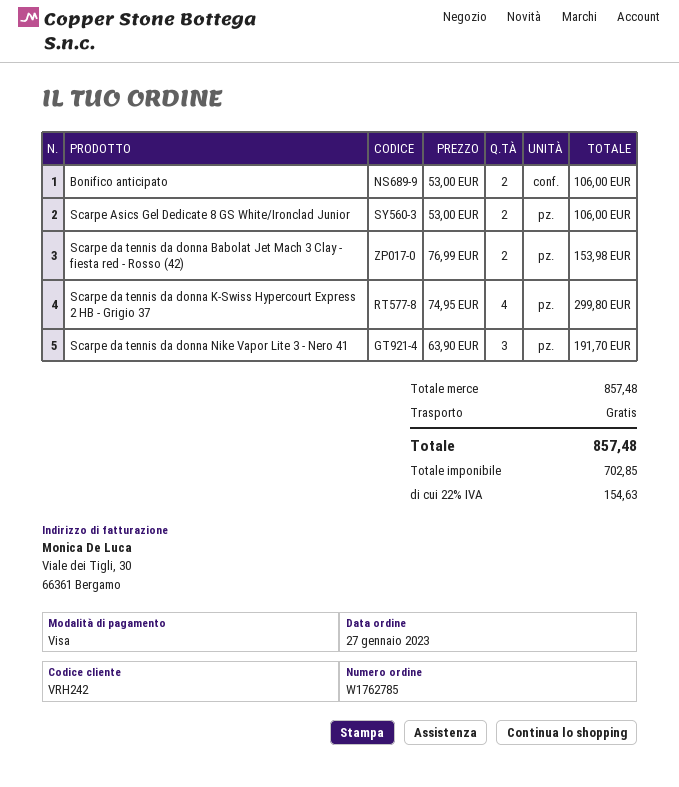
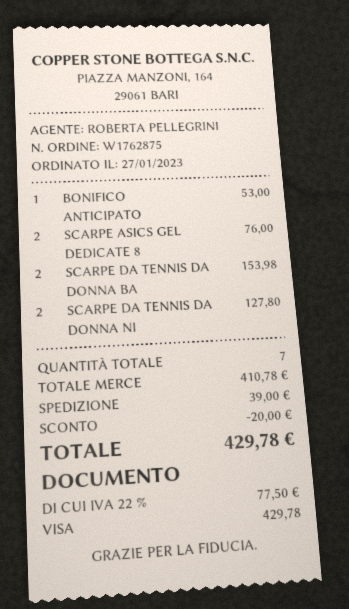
order number: W1762785 -> W1762875
Bonifico anticipato: 2 for 106.00 -> 1 for 53.00
Scarpe Asics Gel Dedicate 8 GS White/Ironclad Junior: 2 for 106.00 -> 2 for 76.00
Scarpe da tennis da donna K-Swiss Hypercourt Express 2 HB - Grigio 37: 4 for 299.80 -> none
Scarpe da tennis da donna Nike Vapor Lite 3 - Nero 41: 3 for 191.70 -> 2 for 127.80
subtotal: 857.48 -> 410.78
discount: none -> 20.00
shipping: 0.00 -> 39.00
tax: 22% = 154.63 -> 22% = 77.50
total: 857.48 -> 429.78

